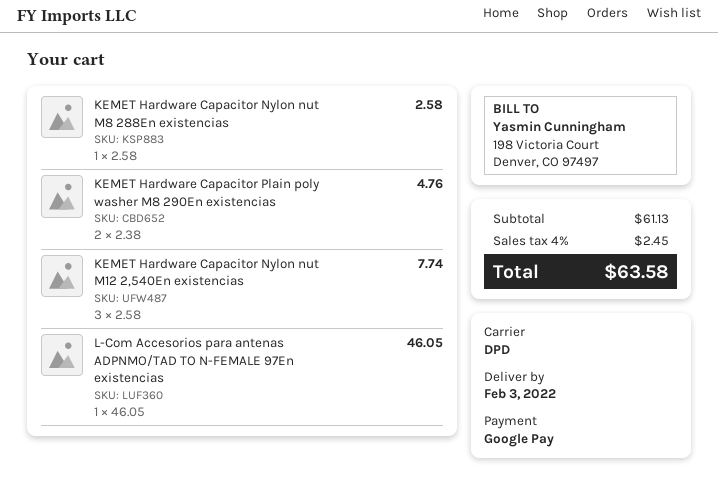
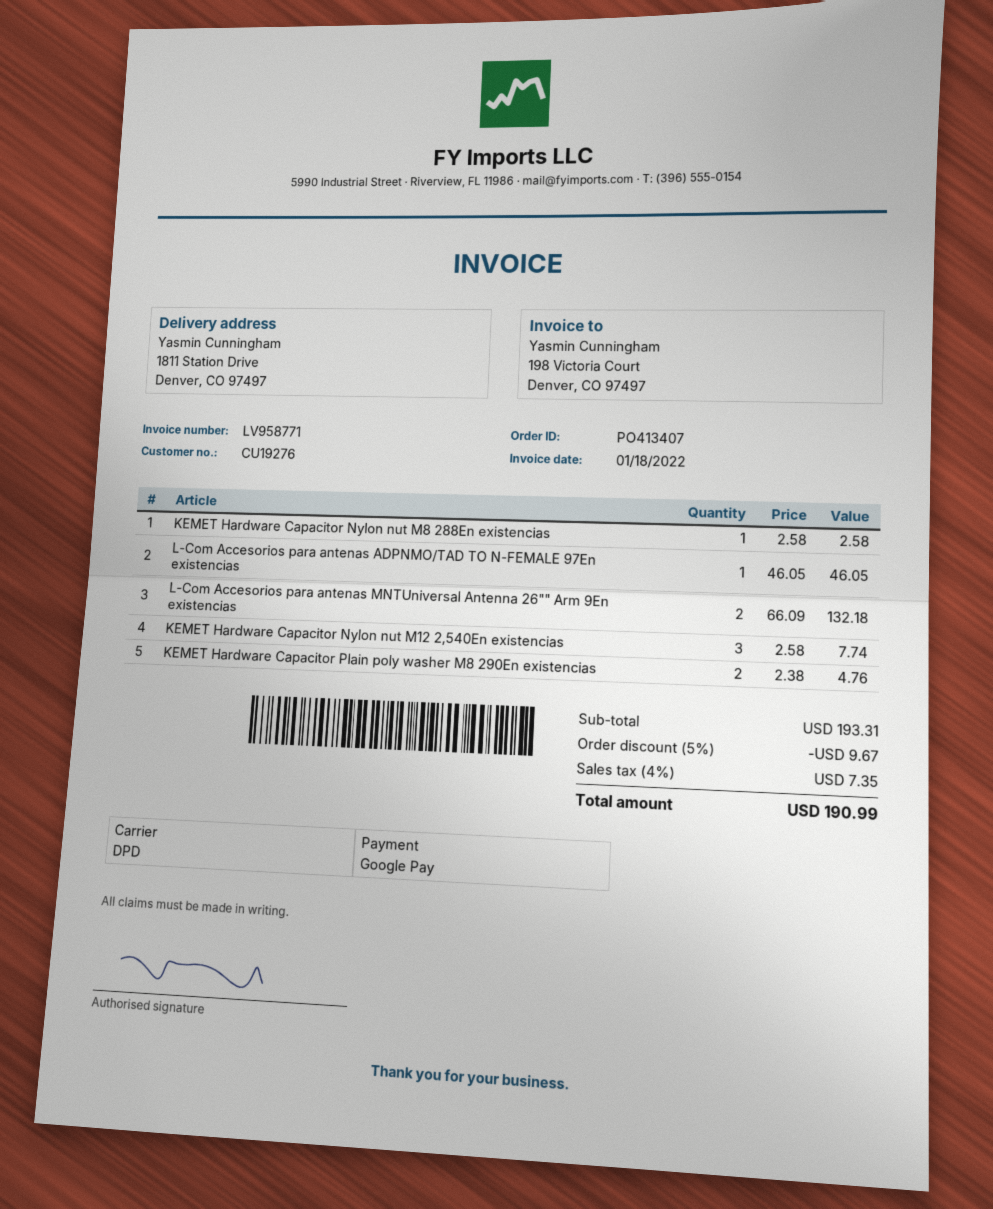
L-Com Accesorios para antenas MNTUniversal Antenna 26"" Arm 9En existencias: none -> 2 x 66.09 = 132.18
subtotal: 61.13 -> 193.31
discount: none -> 5% = 9.67
tax: 4% = 2.45 -> 4% = 7.35
total: 63.58 -> 190.99

